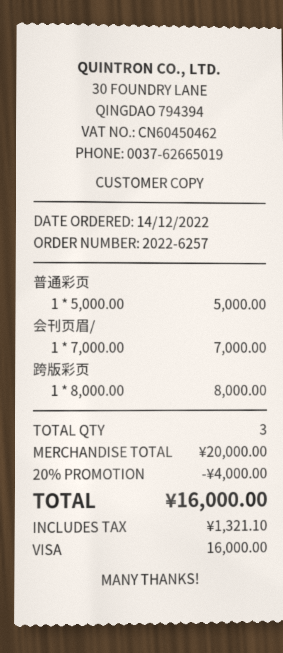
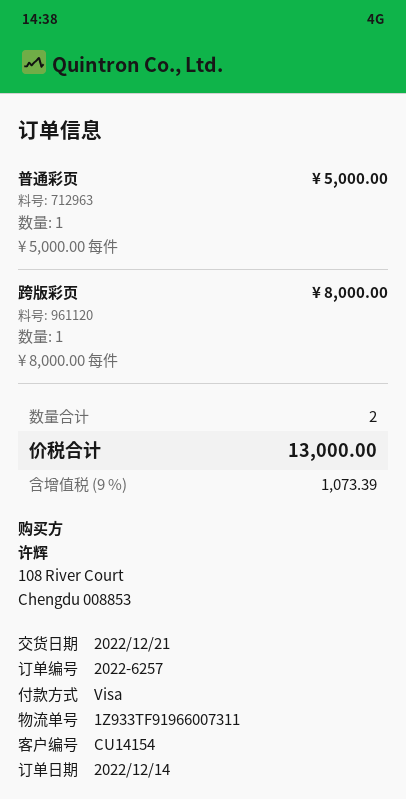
会刊页眉/: 1 x 7000.00 = 7000.00 -> none
total quantity: 3 -> 2
discount: 20% = 4000.00 -> none
tax: 1321.10 -> 1073.39
total: 16000.00 -> 13000.00

